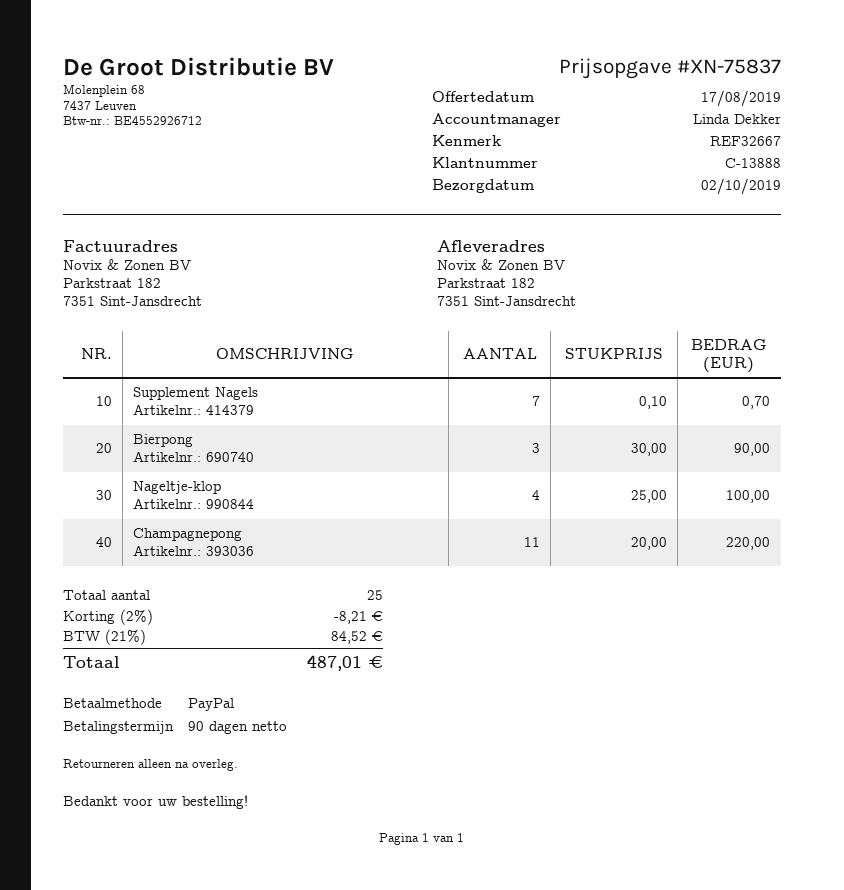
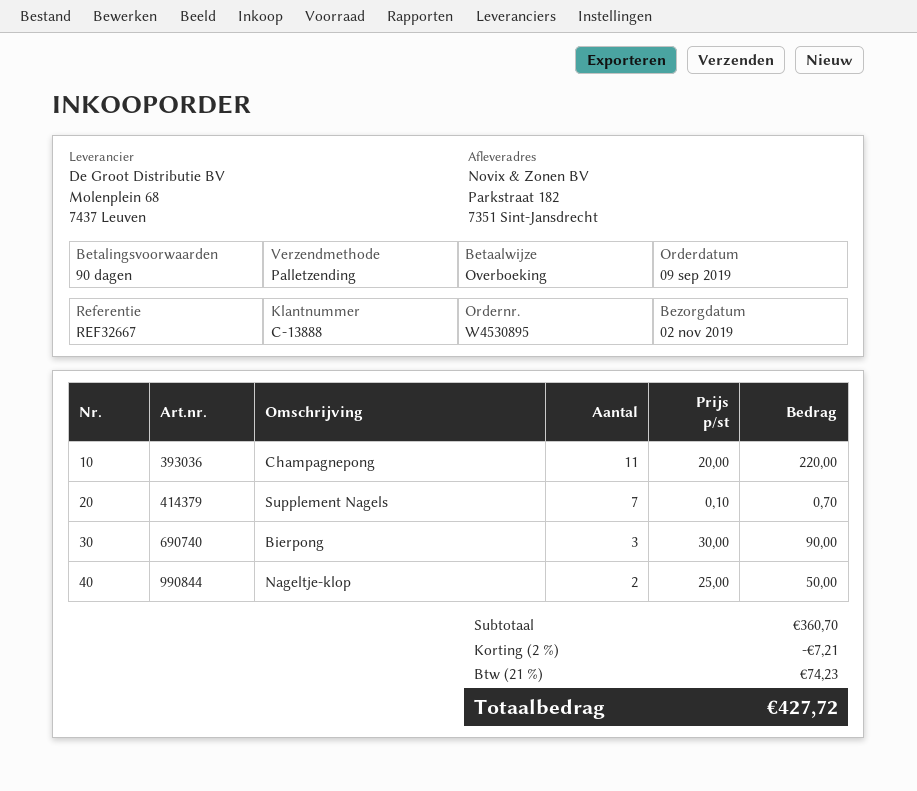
delivery date: 2019-10-02 -> 2019-11-02
payment method: PayPal -> bank transfer
Nageltje-klop: 4 x 25.00 = 100.00 -> 2 x 25.00 = 50.00
discount: 2% = 8.21 -> 2% = 7.21
tax: 21% = 84.52 -> 21% = 74.23
total: 487.01 -> 427.72

